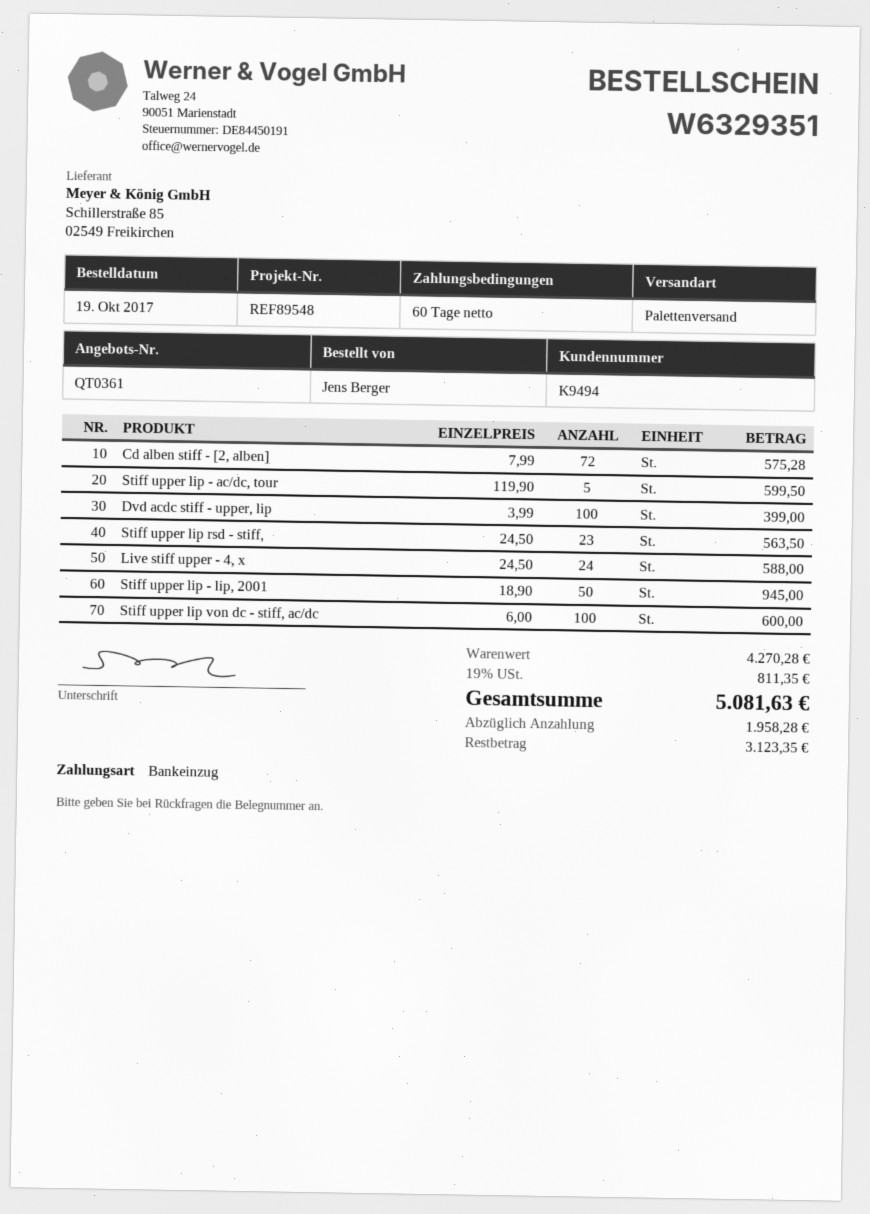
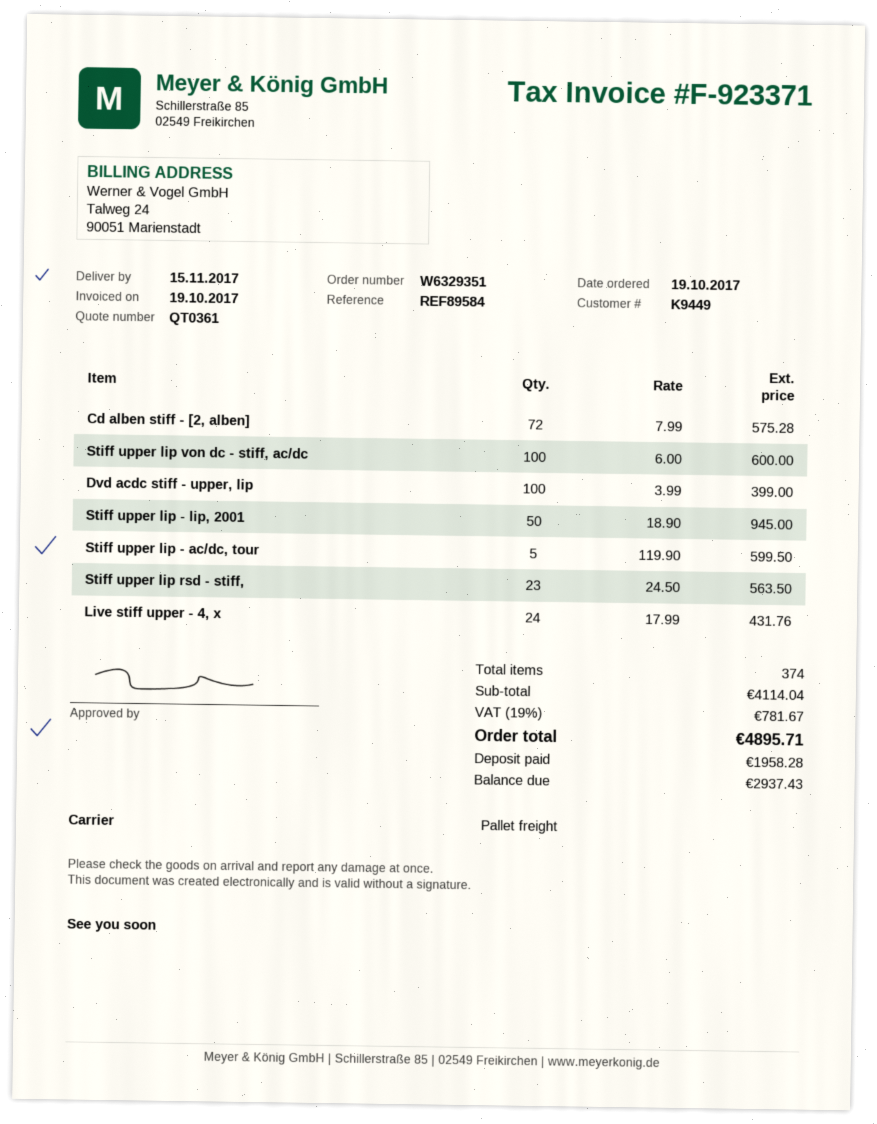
customer number: K9494 -> K9449
reference: REF89548 -> REF89584
Live stiff upper - 4, x: 24 x 24.50 = 588.00 -> 24 x 17.99 = 431.76
subtotal: 4270.28 -> 4114.04
tax: 19% = 811.35 -> 19% = 781.67
total: 5081.63 -> 4895.71
balance: 3123.35 -> 2937.43

